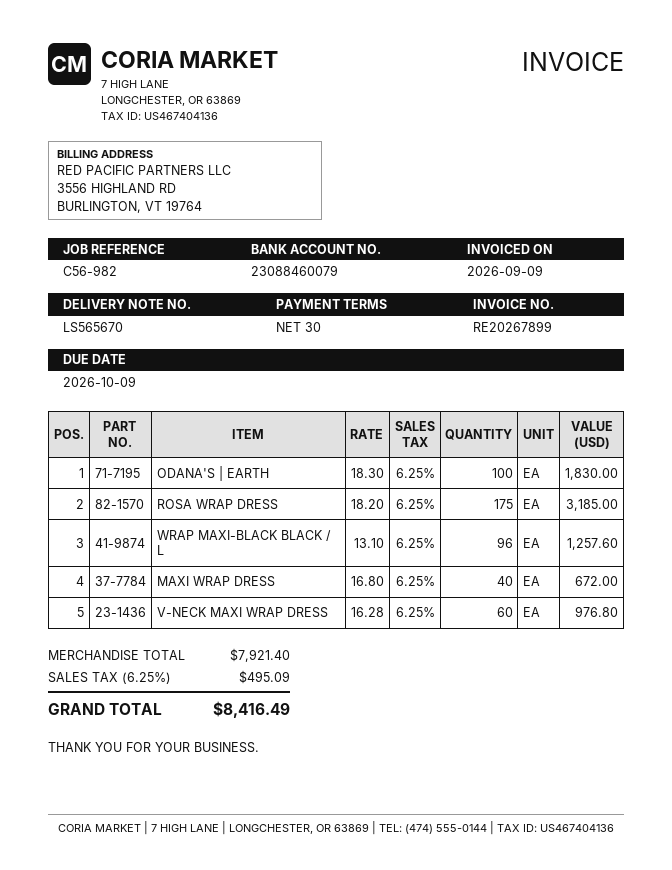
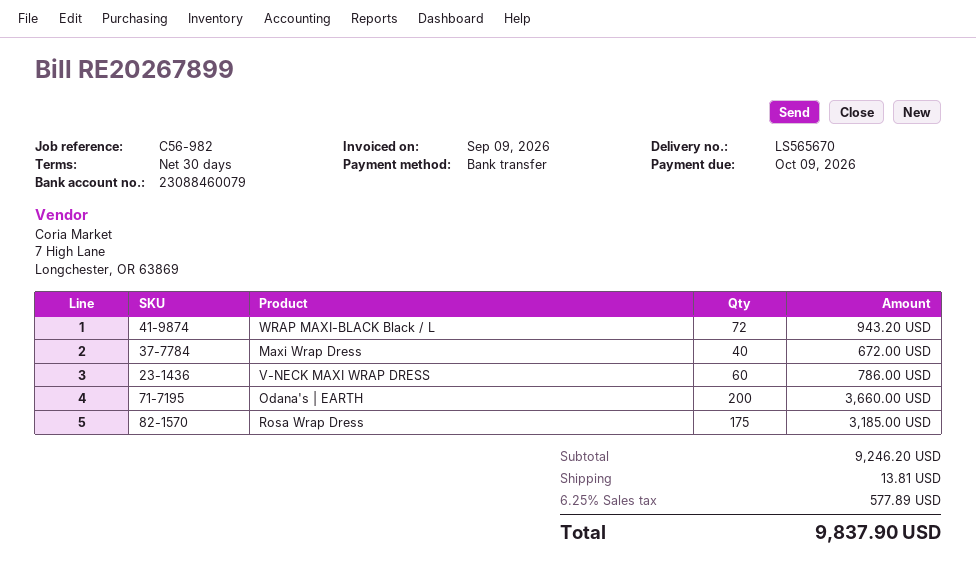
ODANA'S | EARTH: 100 for 1830.00 -> 200 for 3660.00
WRAP MAXI-BLACK BLACK / L: 96 for 1257.60 -> 72 for 943.20
V-NECK MAXI WRAP DRESS: 60 for 976.80 -> 60 for 786.00
subtotal: 7921.40 -> 9246.20
shipping: none -> 13.81
tax: 6.25% = 495.09 -> 6.25% = 577.89
total: 8416.49 -> 9837.90

